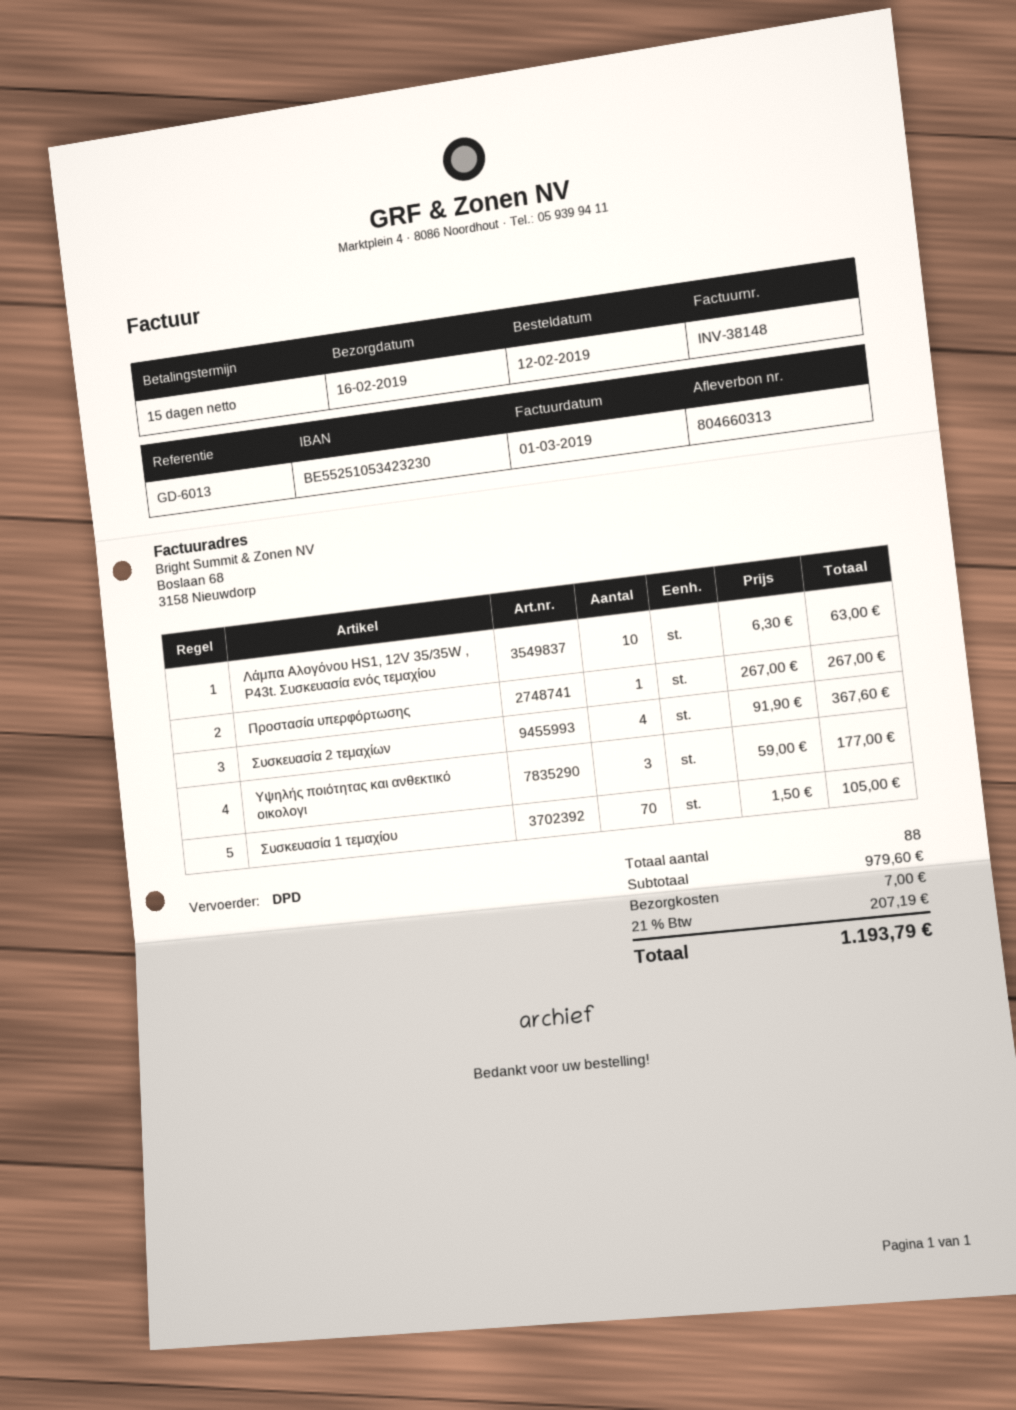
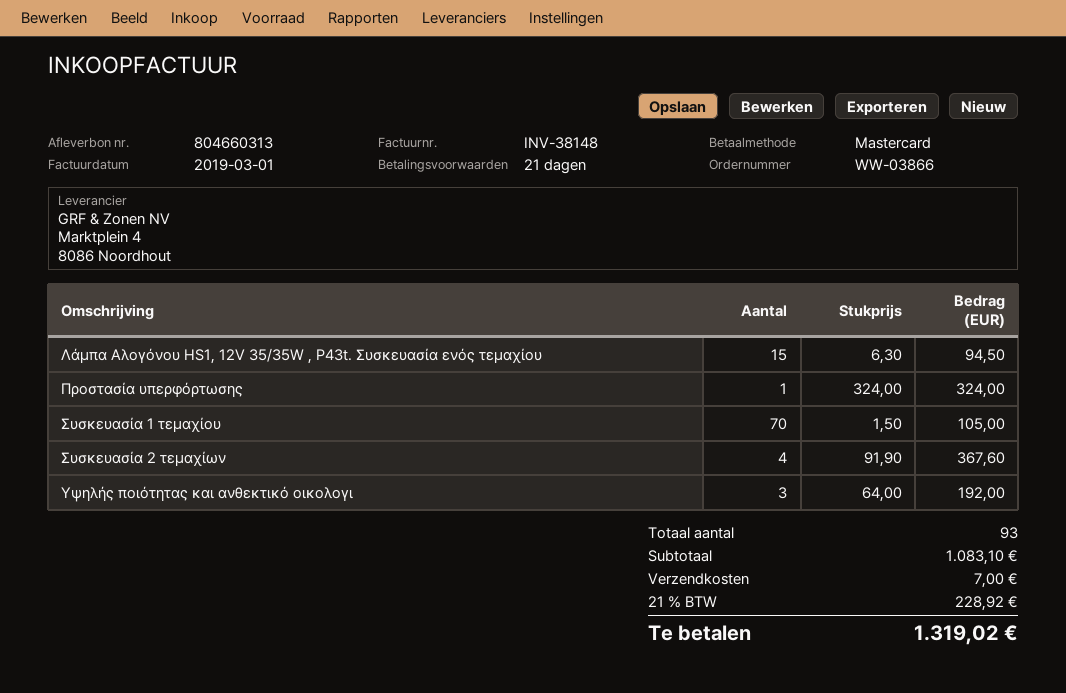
payment terms: 15 days -> 21 days
Λάμπα Aλογόνου HS1, 12V 35/35W , P43t. Συσκευασία ενός τεμαχίου: 10 x 6.30 = 63.00 -> 15 x 6.30 = 94.50
Προστασία υπερφόρτωσης: 1 x 267.00 = 267.00 -> 1 x 324.00 = 324.00
Υψηλής ποιότητας και ανθεκτικό οικολογι: 3 x 59.00 = 177.00 -> 3 x 64.00 = 192.00
total quantity: 88 -> 93
subtotal: 979.60 -> 1083.10
tax: 21% = 207.19 -> 21% = 228.92
total: 1193.79 -> 1319.02

